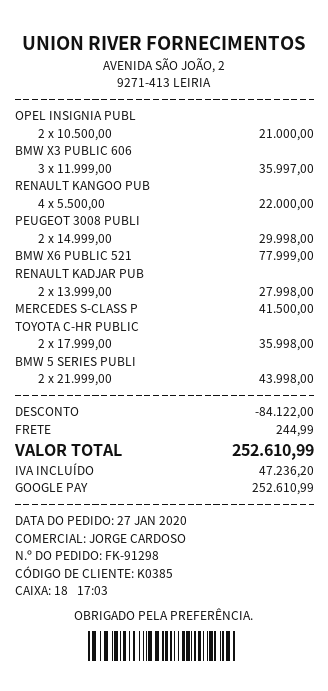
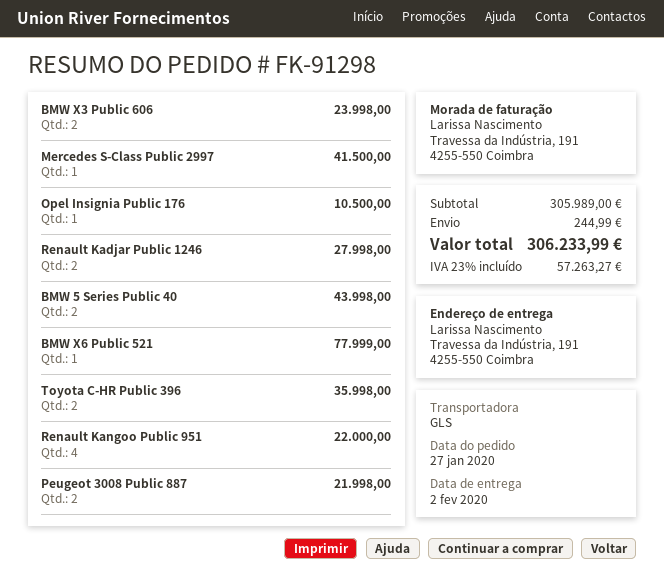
OPEL INSIGNIA PUBL: 2 for 21000.00 -> 1 for 10500.00
BMW X3 PUBLIC 606: 3 for 35997.00 -> 2 for 23998.00
PEUGEOT 3008 PUBLI: 2 for 29998.00 -> 2 for 21998.00
discount: 84122.00 -> none
tax: 47236.20 -> 57263.27
total: 252610.99 -> 306233.99

